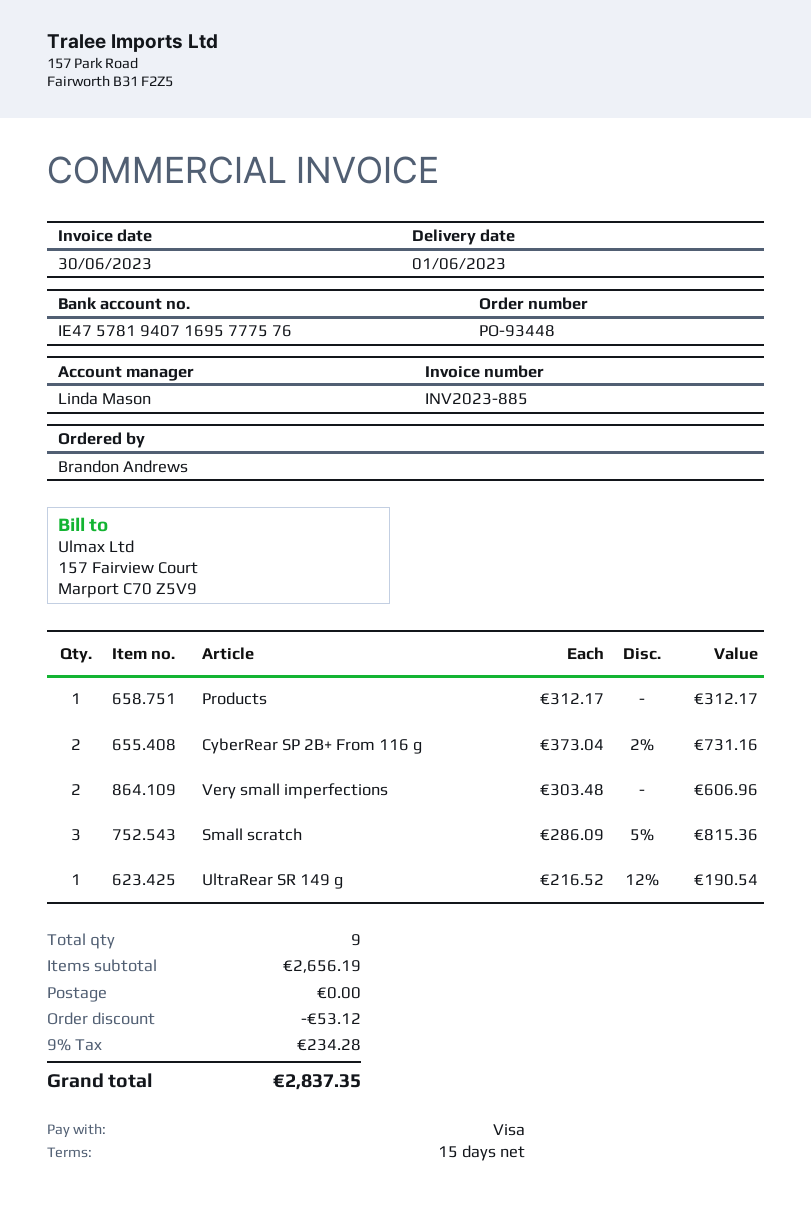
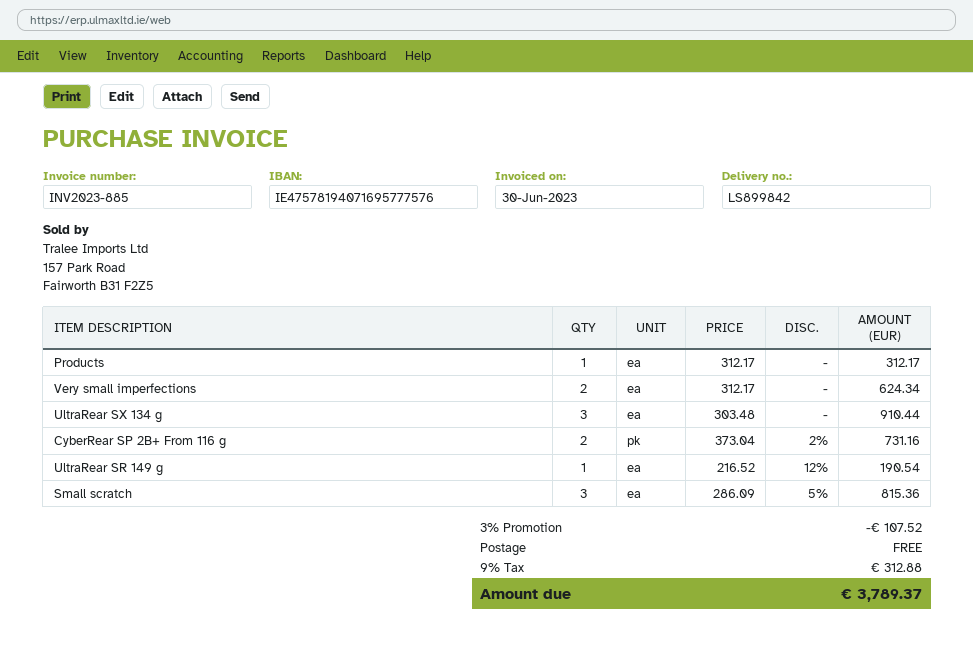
Very small imperfections: 2 x 303.48 = 606.96 -> 2 x 312.17 = 624.34
UltraRear SX 134 g: none -> 3 x 303.48 = 910.44
discount: 53.12 -> 107.52
tax: 9% = 234.28 -> 9% = 312.88
total: 2837.35 -> 3789.37

